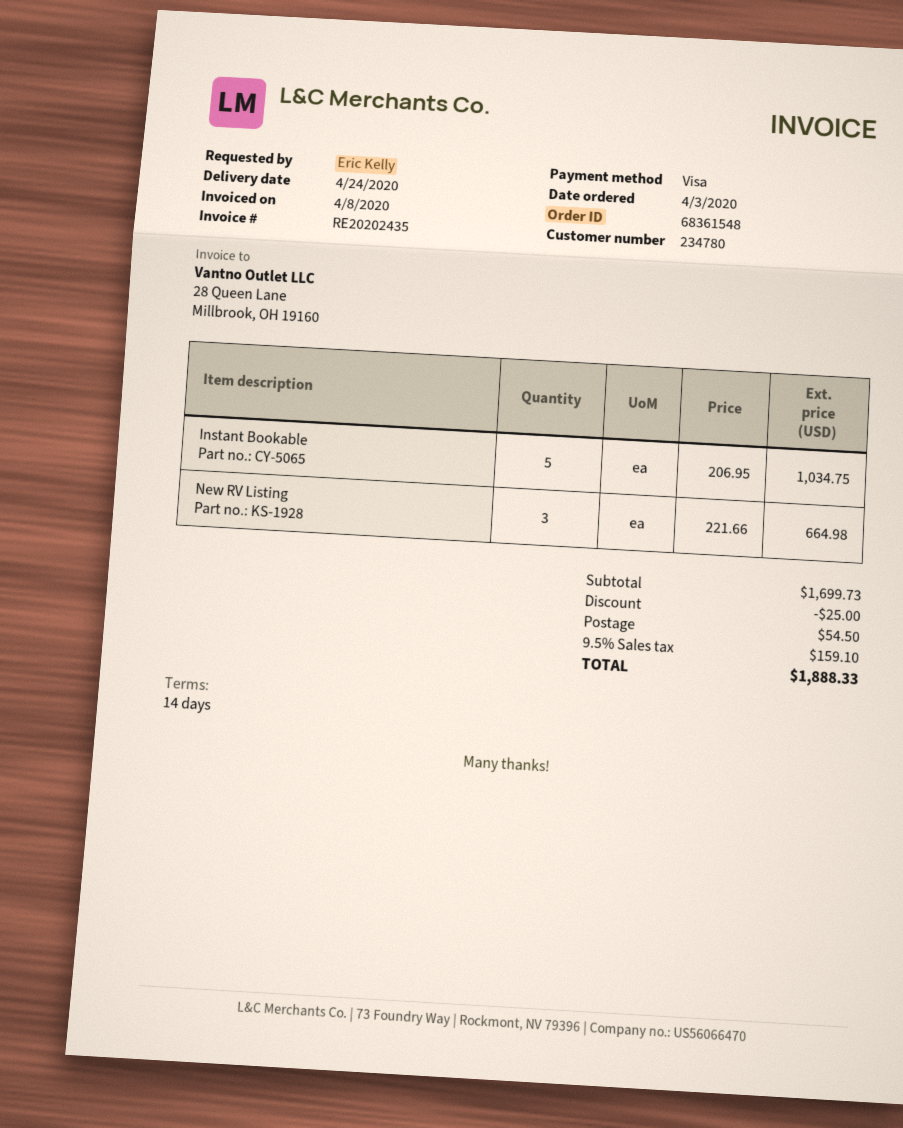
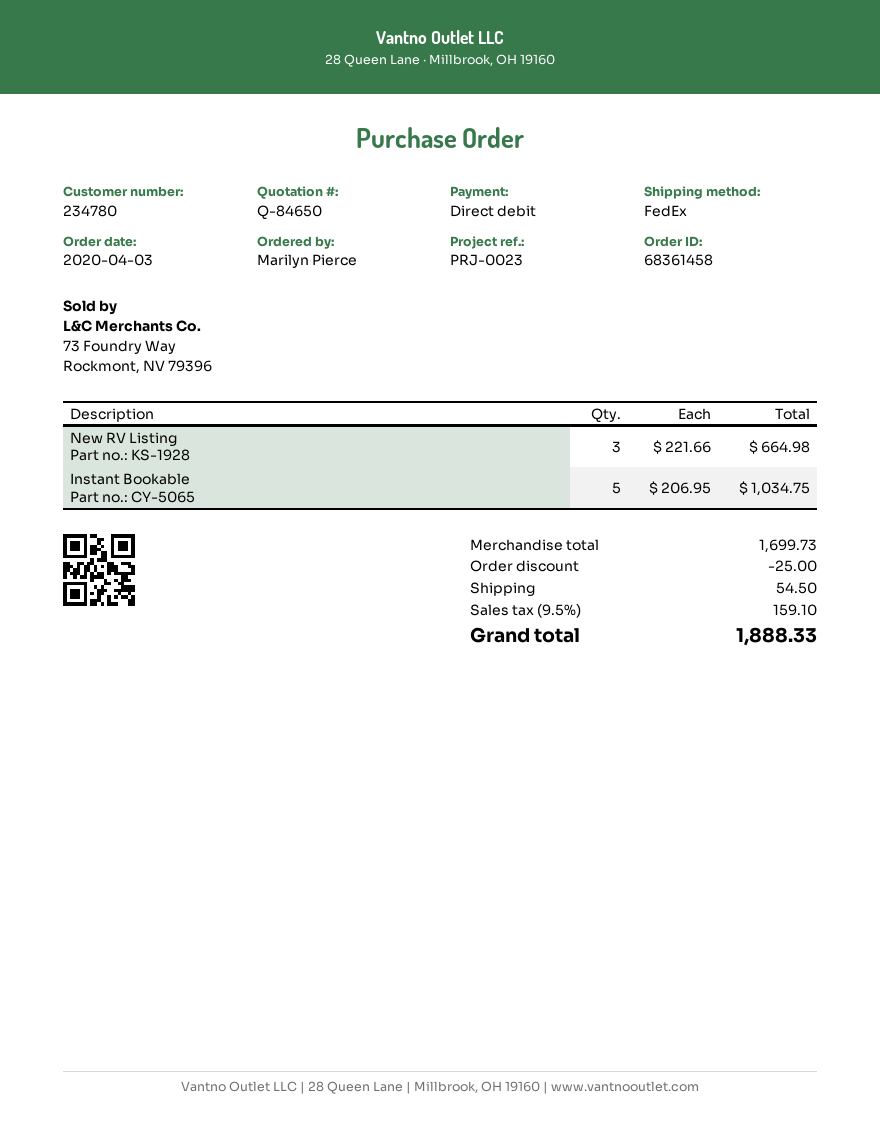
order number: 68361548 -> 68361458
ordered by: Eric Kelly -> Marilyn Pierce
payment method: Visa -> direct debit

